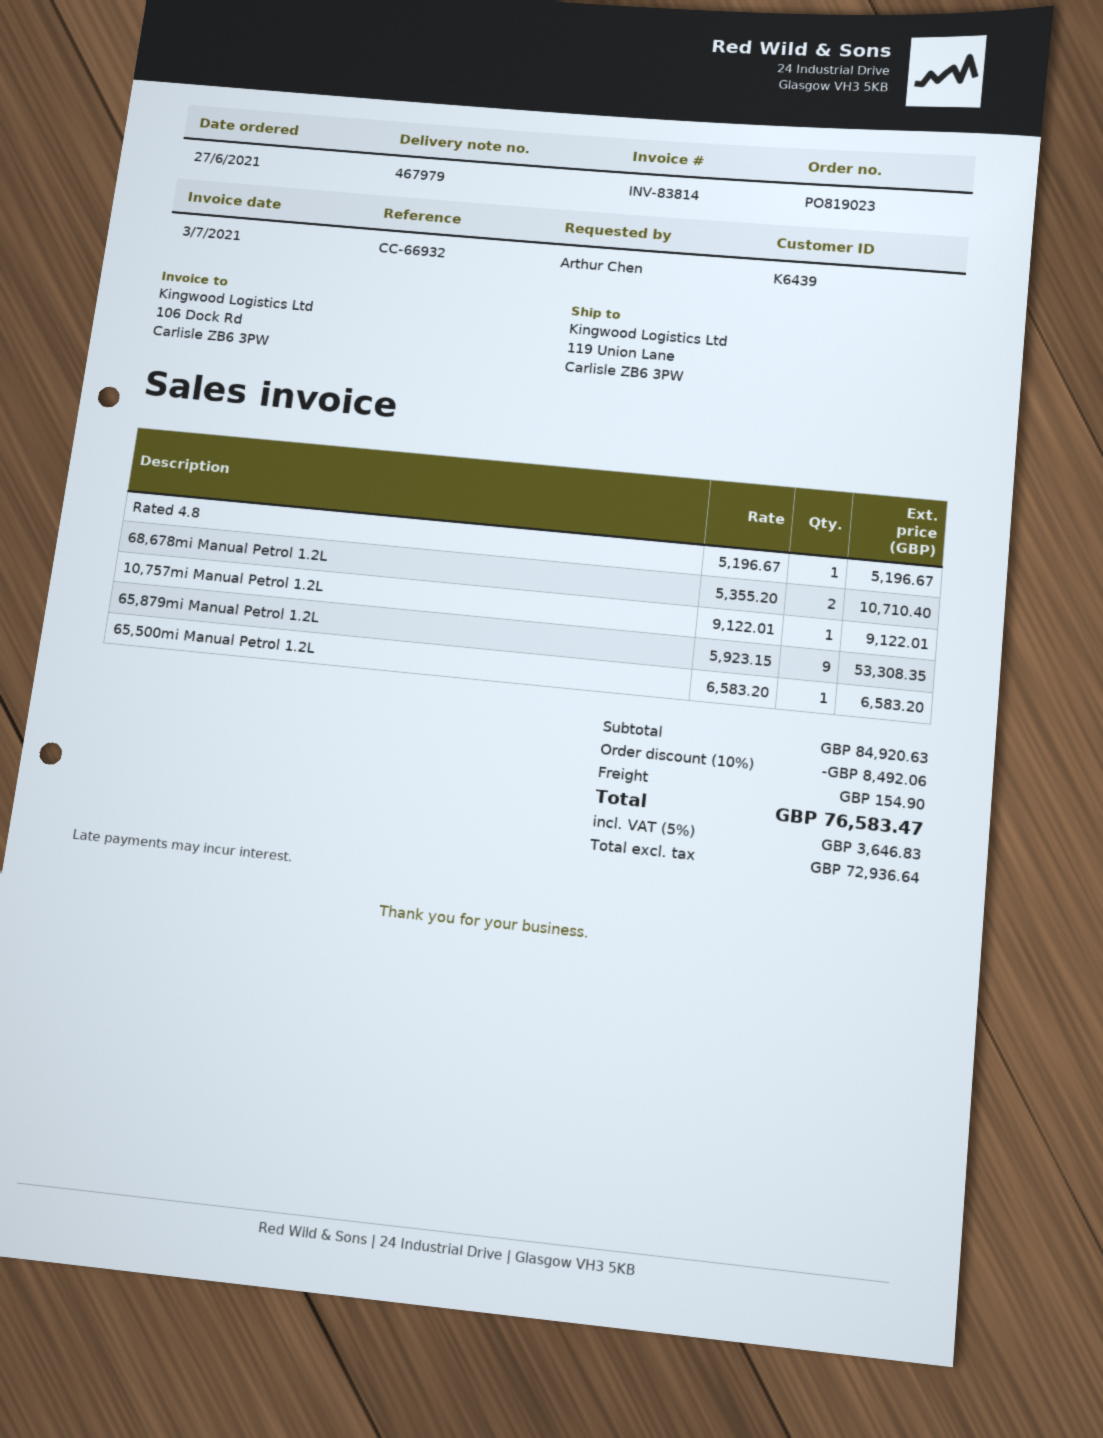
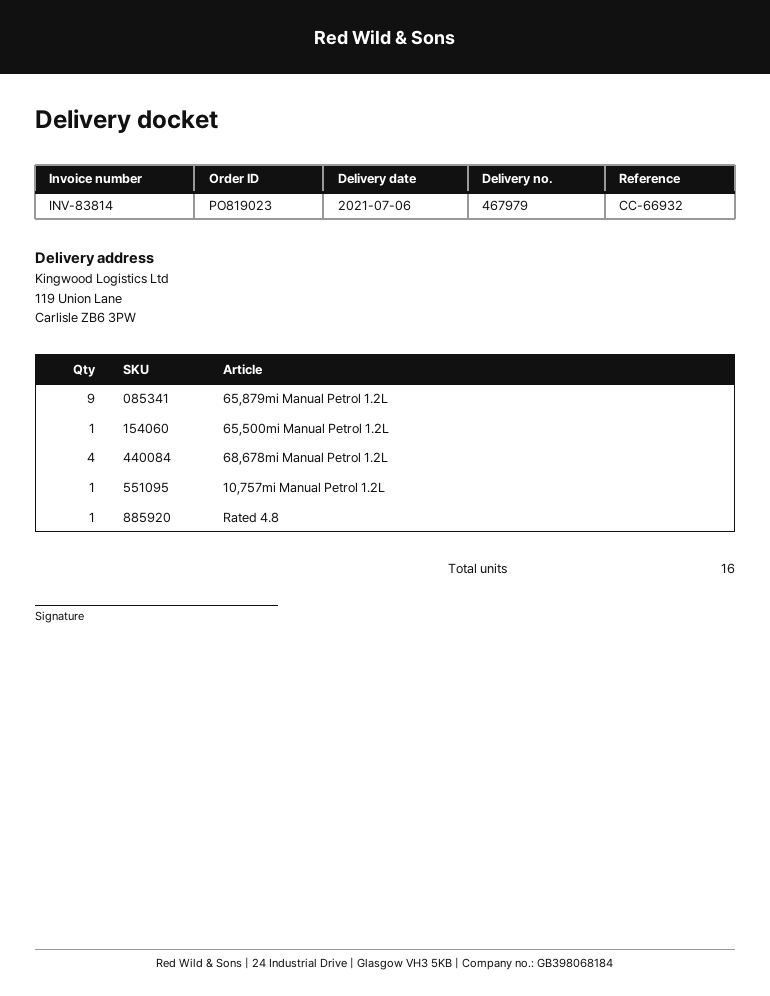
68,678mi Manual Petrol 1.2L: 2 -> 4

